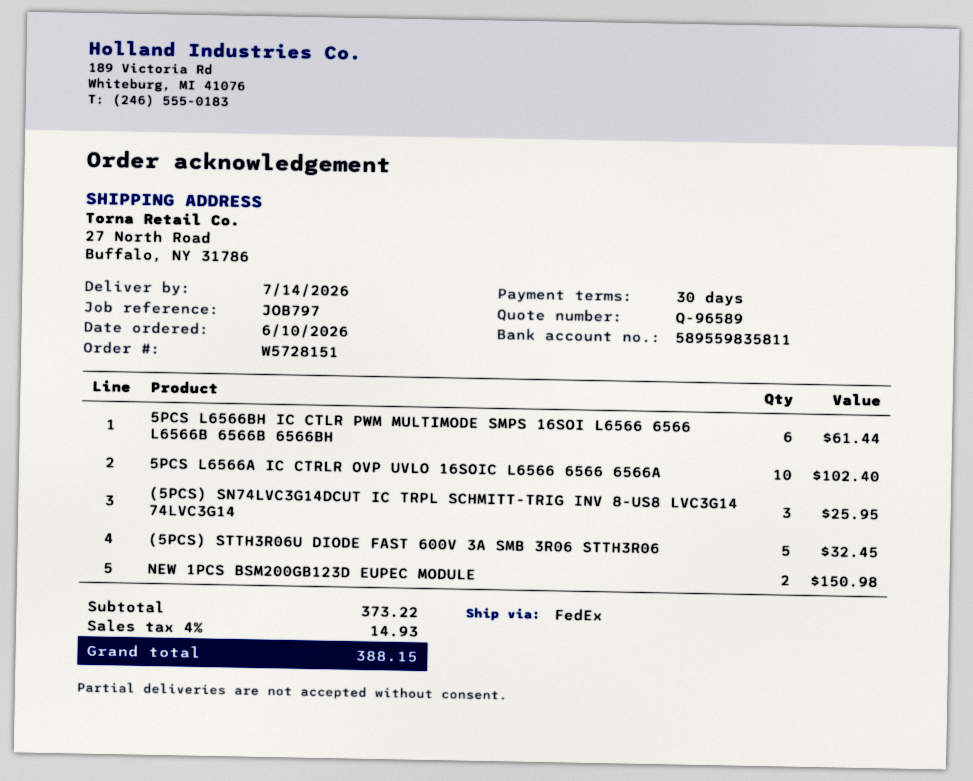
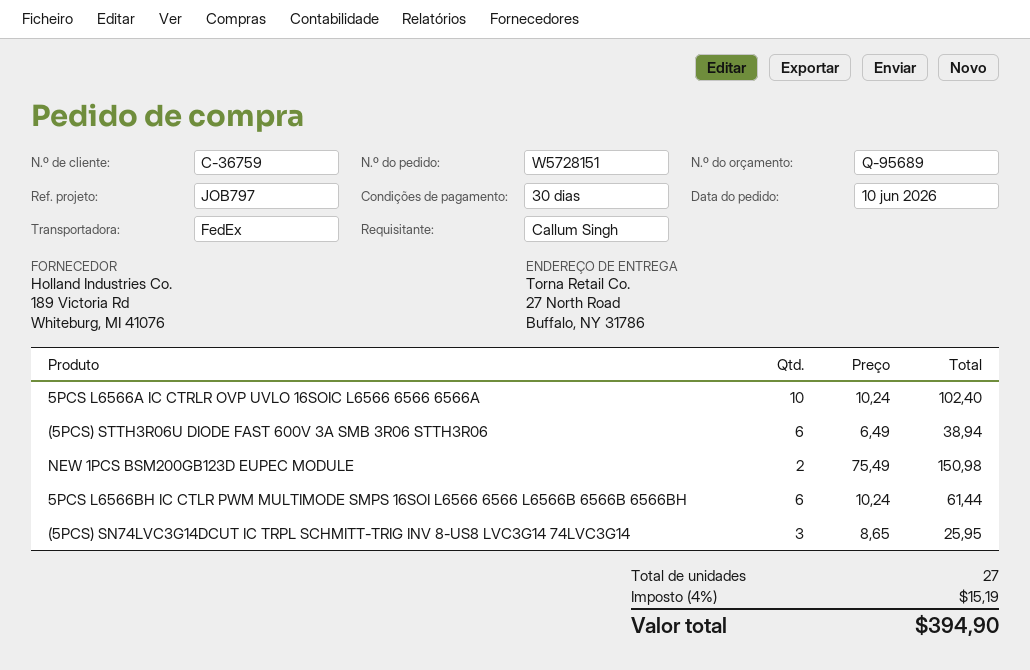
quote number: Q-96589 -> Q-95689
(5PCS) STTH3R06U DIODE FAST 600V 3A SMB 3R06 STTH3R06: 5 for 32.45 -> 6 for 38.94
tax: 4% = 14.93 -> 4% = 15.19
total: 388.15 -> 394.90

